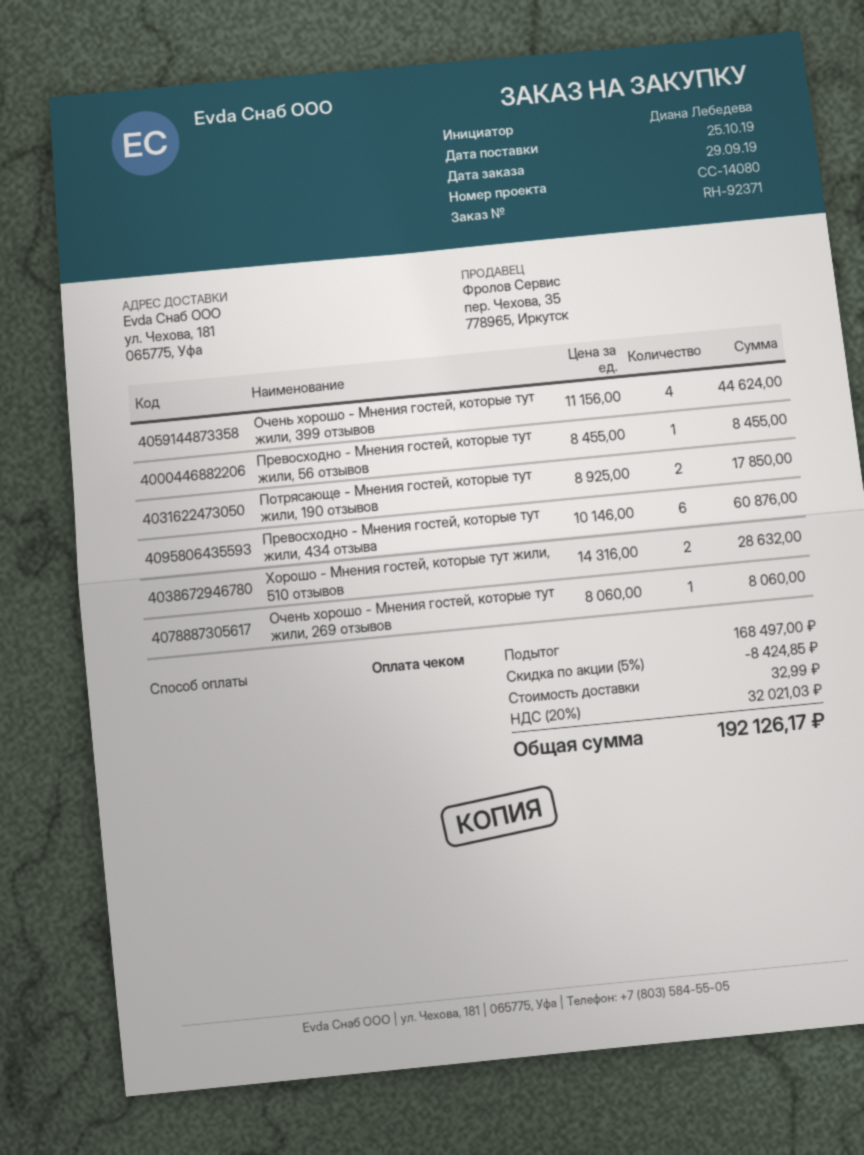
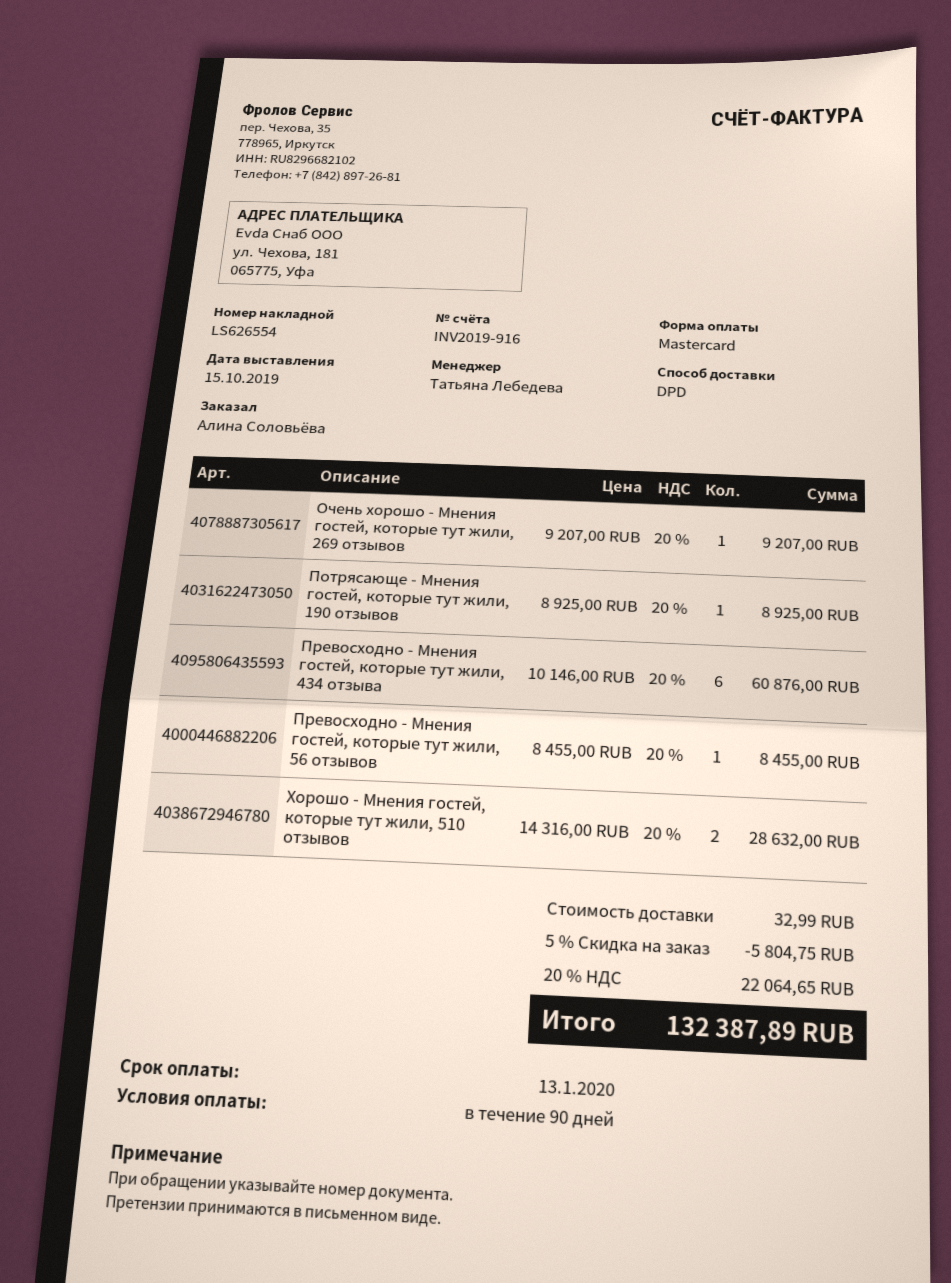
ordered by: Диана Лебедева -> Алина Соловьёва
payment method: cheque -> Mastercard
Очень хорошо - Мнения гостей, которые тут жили, 399 отзывов: 4 x 11156.00 = 44624.00 -> none
Потрясающе - Мнения гостей, которые тут жили, 190 отзывов: 2 x 8925.00 = 17850.00 -> 1 x 8925.00 = 8925.00
Очень хорошо - Мнения гостей, которые тут жили, 269 отзывов: 1 x 8060.00 = 8060.00 -> 1 x 9207.00 = 9207.00
discount: 5% = 8424.85 -> 5% = 5804.75
tax: 20% = 32021.03 -> 20% = 22064.65
total: 192126.17 -> 132387.89

